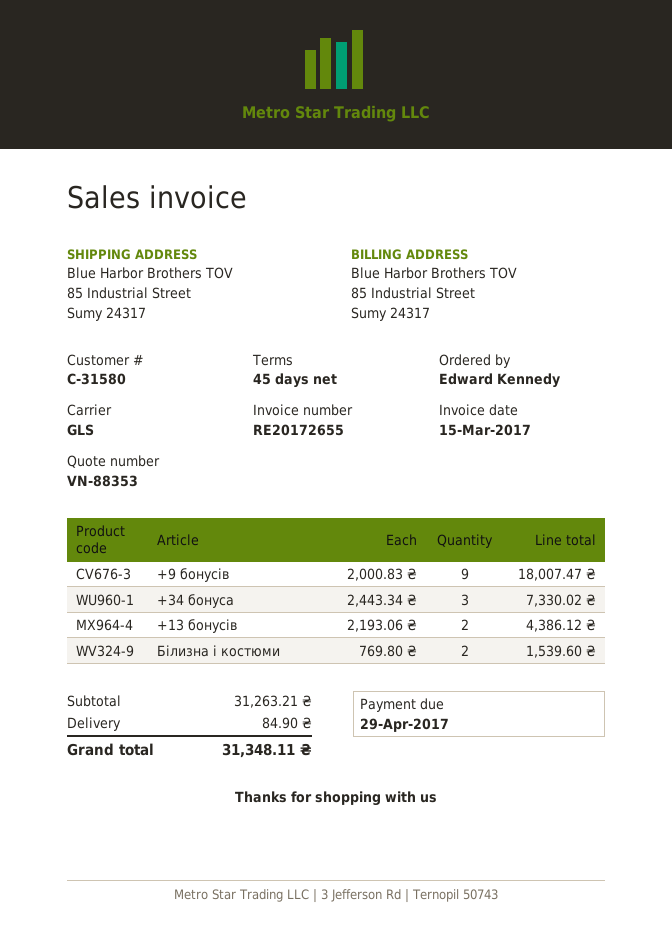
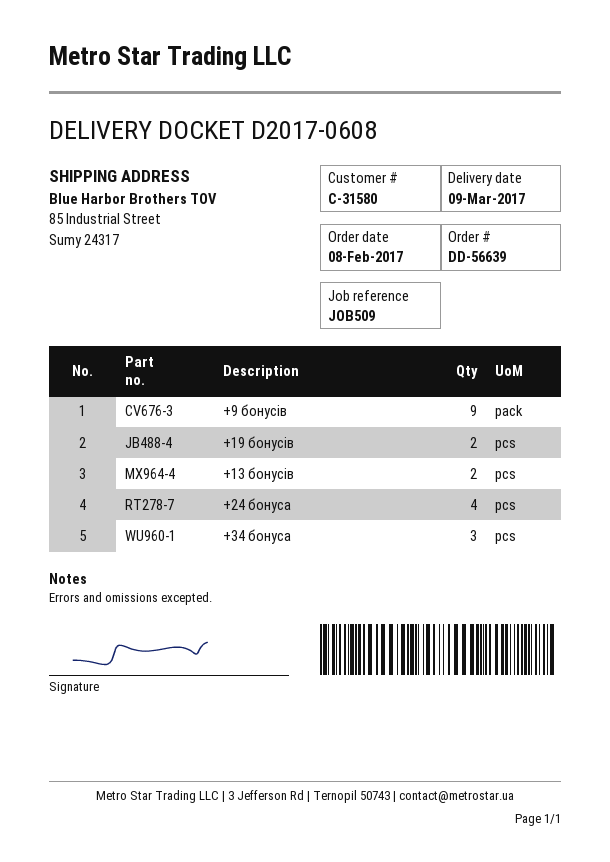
Білизна і костюми: 2 -> none
+19 бонусів: none -> 2
+24 бонуса: none -> 4

